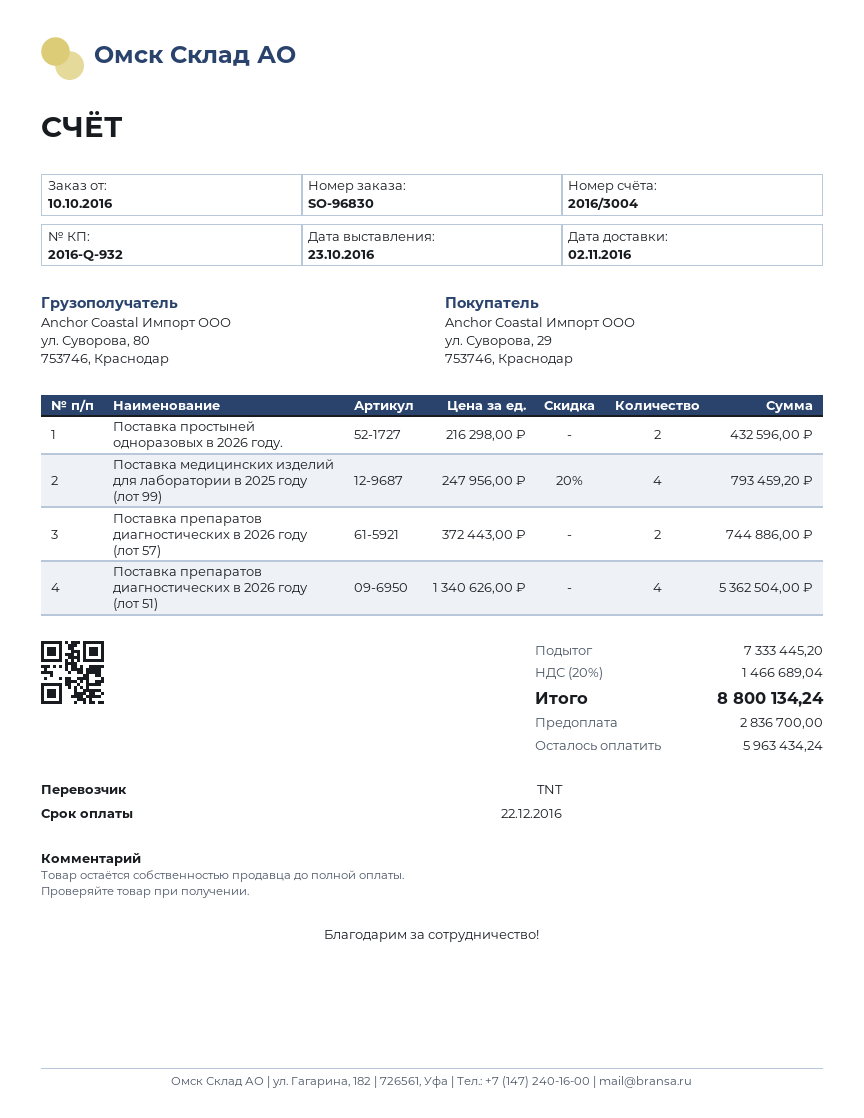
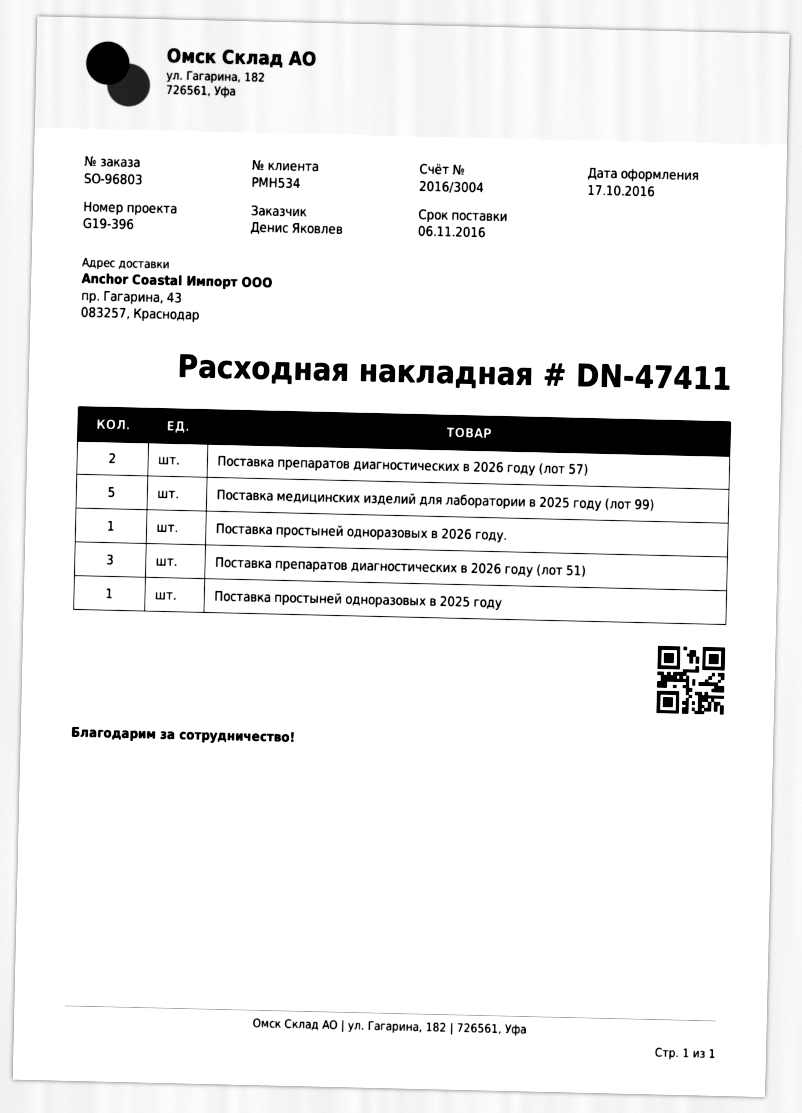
order number: SO-96830 -> SO-96803
order date: 2016-10-10 -> 2016-10-17
delivery date: 2016-11-02 -> 2016-11-06
ship to: ул. Суворова, 80, 753746, Краснодар -> пр. Гагарина, 43, 083257, Краснодар
Поставка простыней одноразовых в 2026 году.: 2 -> 1
Поставка медицинских изделий для лаборатории в 2025 году (лот 99): 4 -> 5
Поставка препаратов диагностических в 2026 году (лот 51): 4 -> 3
Поставка простыней одноразовых в 2025 году: none -> 1

